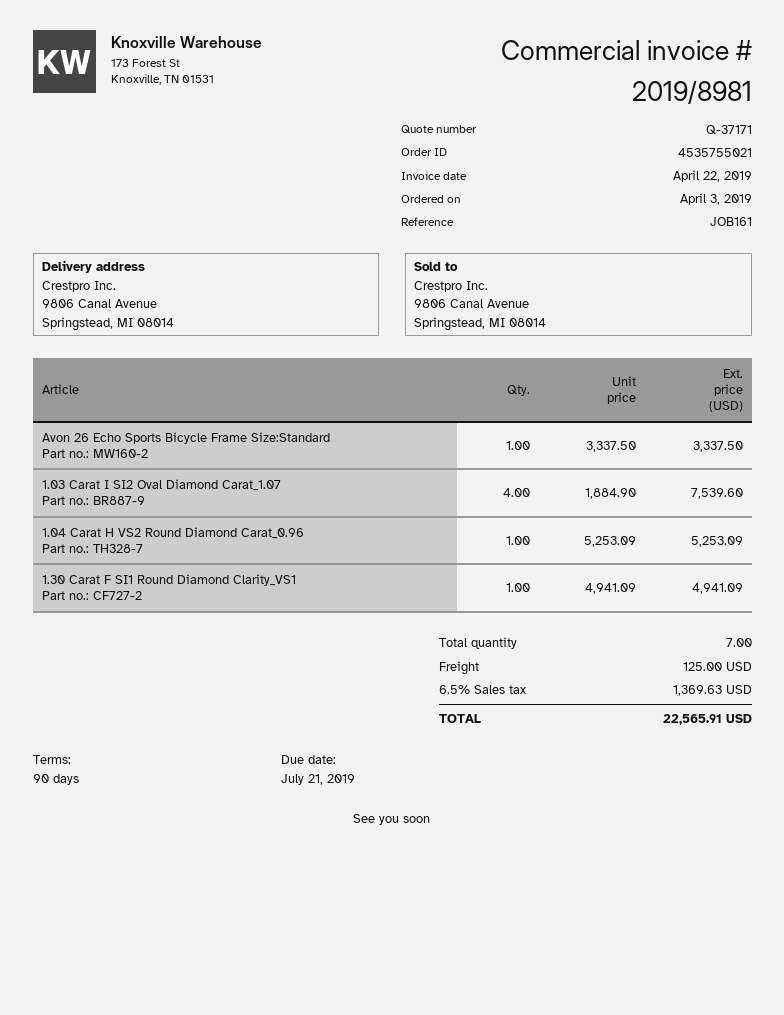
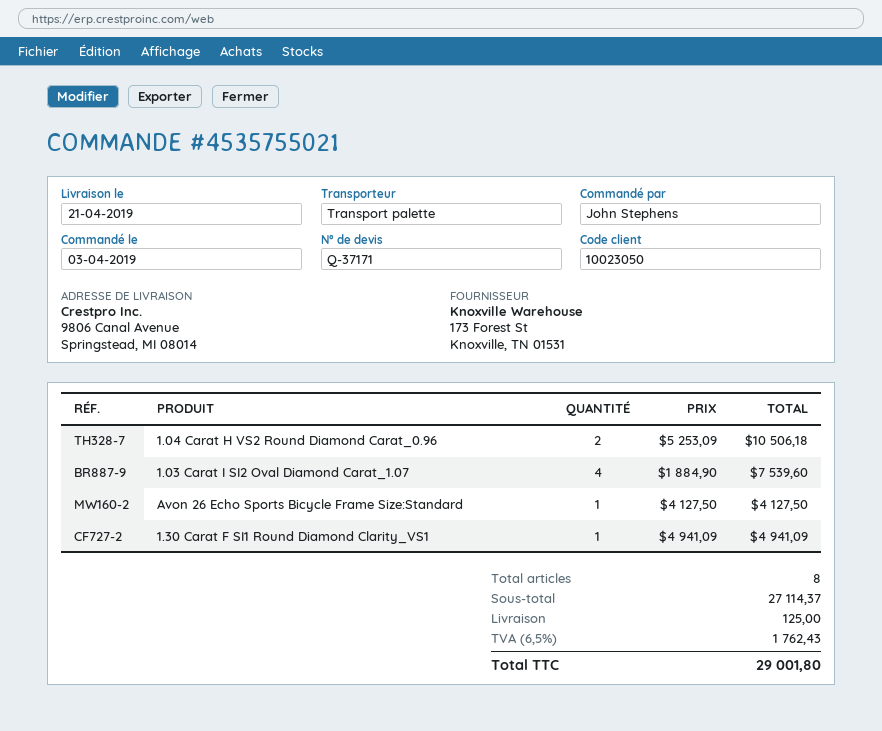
Avon 26 Echo Sports Bicycle Frame Size:Standard: 1 x 3337.50 = 3337.50 -> 1 x 4127.50 = 4127.50
1.04 Carat H VS2 Round Diamond Carat_0.96: 1 x 5253.09 = 5253.09 -> 2 x 5253.09 = 10506.18
total quantity: 7 -> 8
tax: 6.5% = 1369.63 -> 6.5% = 1762.43
total: 22565.91 -> 29001.80

